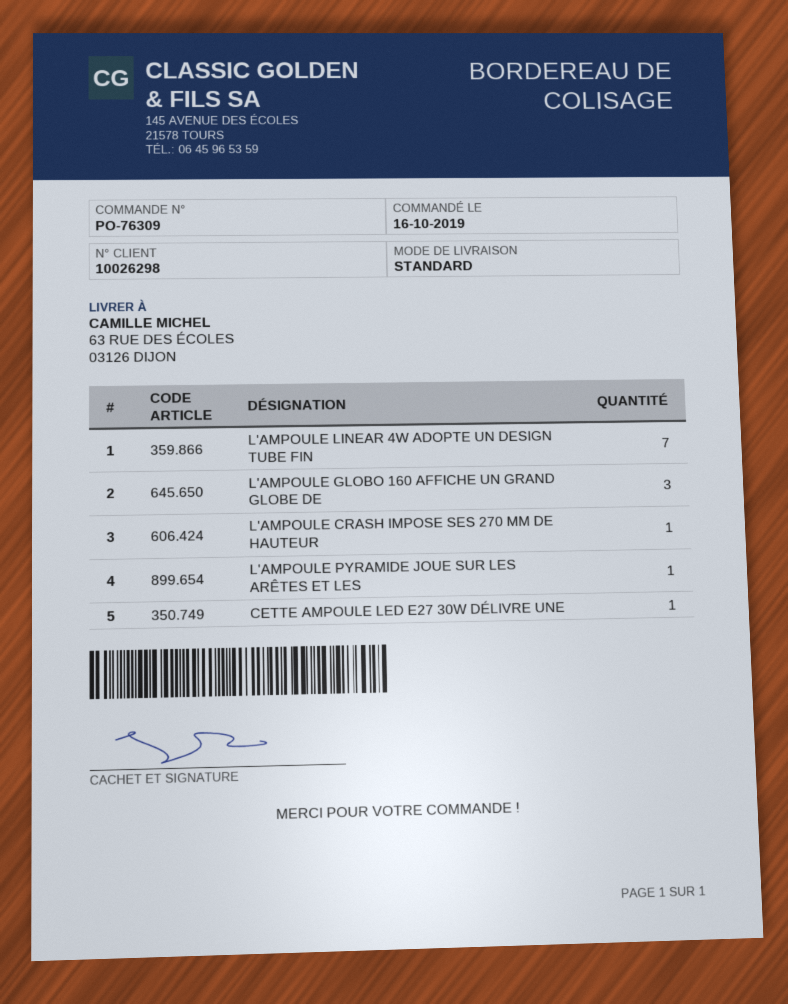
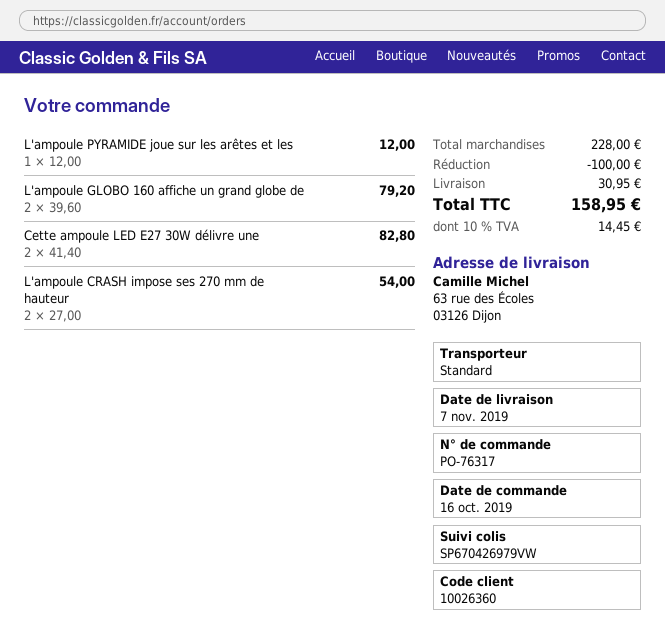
order number: PO-76309 -> PO-76317
customer number: 10026298 -> 10026360
L'AMPOULE LINEAR 4W ADOPTE UN DESIGN TUBE FIN: 7 -> none
L'AMPOULE GLOBO 160 AFFICHE UN GRAND GLOBE DE: 3 -> 2
L'AMPOULE CRASH IMPOSE SES 270 MM DE HAUTEUR: 1 -> 2
CETTE AMPOULE LED E27 30W DÉLIVRE UNE: 1 -> 2

